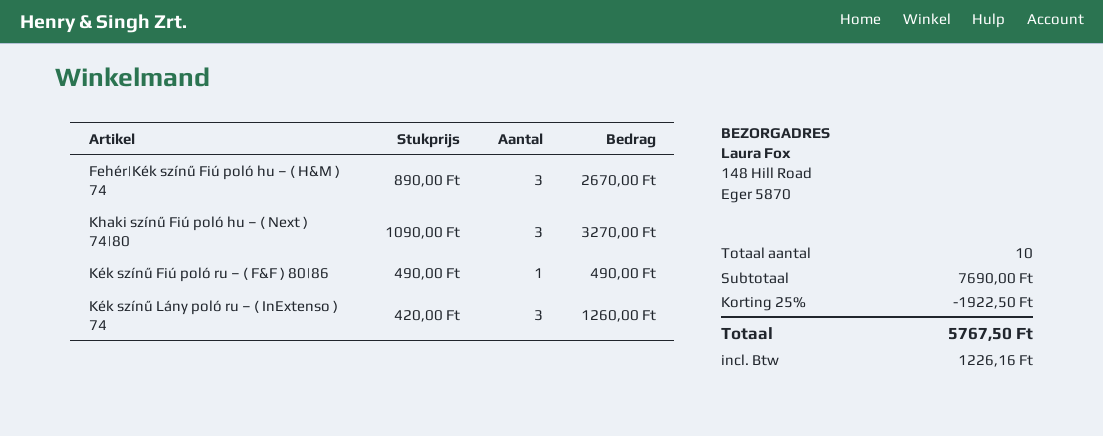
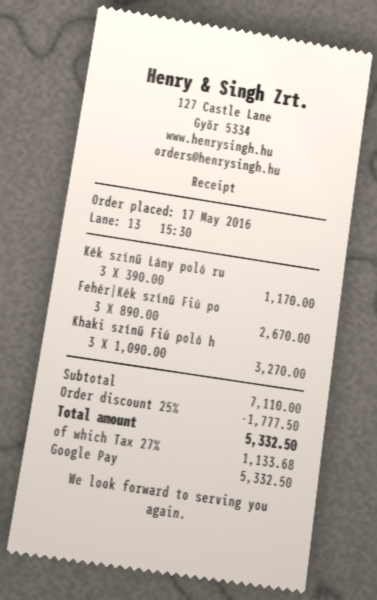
Kék színű Fiú poló ru – ( F&F ) 80|86: 1 x 490.00 = 490.00 -> none
Kék színű Lány poló ru – ( InExtenso ) 74: 3 x 420.00 = 1260.00 -> 3 x 390.00 = 1170.00
subtotal: 7690.00 -> 7110.00
discount: 25% = 1922.50 -> 25% = 1777.50
tax: 1226.16 -> 1133.68
total: 5767.50 -> 5332.50

